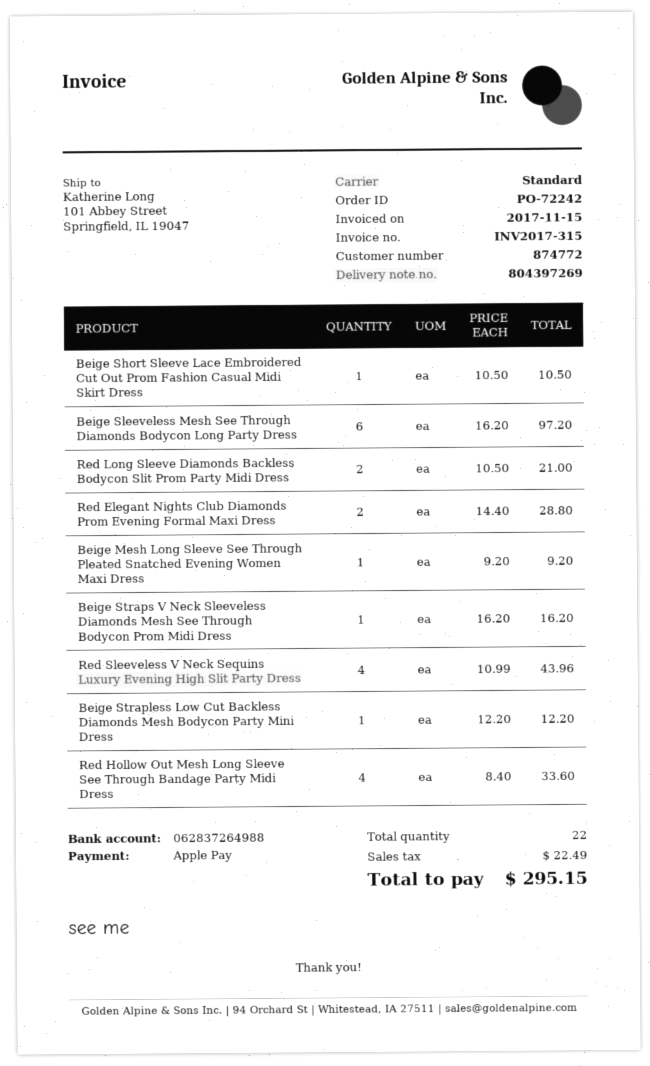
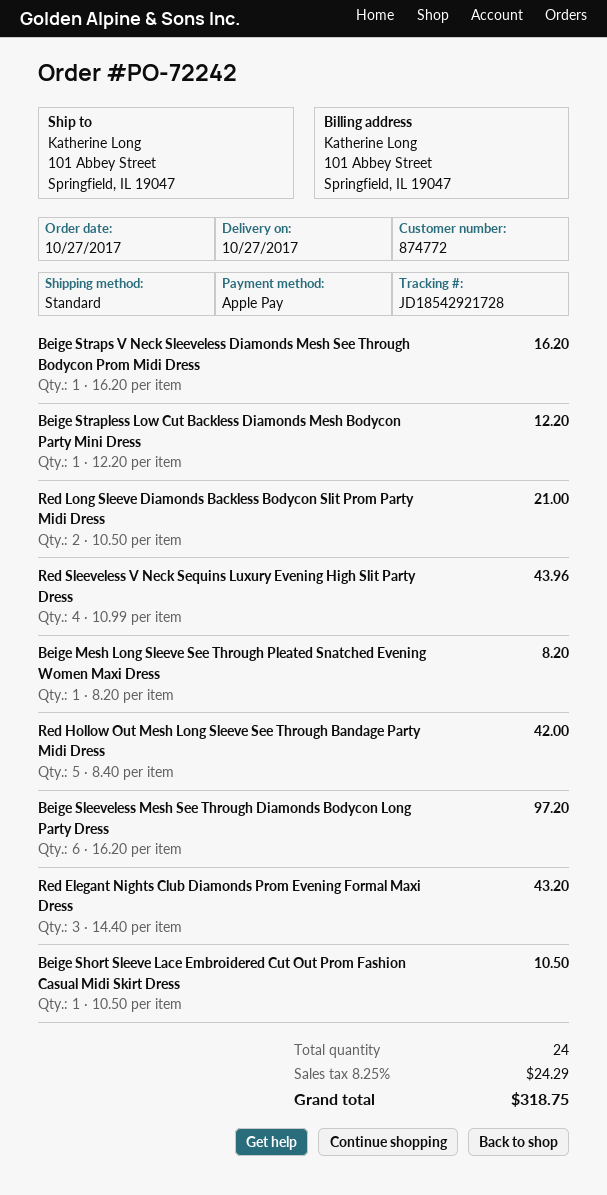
Red Elegant Nights Club Diamonds Prom Evening Formal Maxi Dress: 2 x 14.40 = 28.80 -> 3 x 14.40 = 43.20
Beige Mesh Long Sleeve See Through Pleated Snatched Evening Women Maxi Dress: 1 x 9.20 = 9.20 -> 1 x 8.20 = 8.20
Red Hollow Out Mesh Long Sleeve See Through Bandage Party Midi Dress: 4 x 8.40 = 33.60 -> 5 x 8.40 = 42.00
total quantity: 22 -> 24
tax: 22.49 -> 24.29
total: 295.15 -> 318.75

